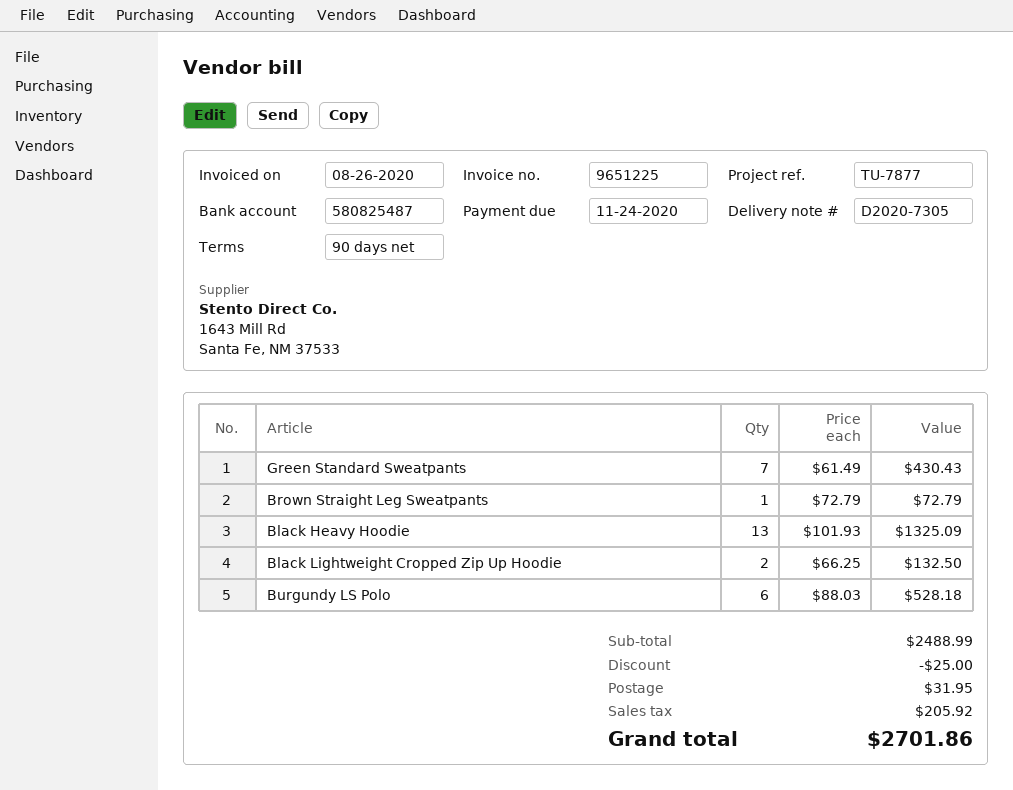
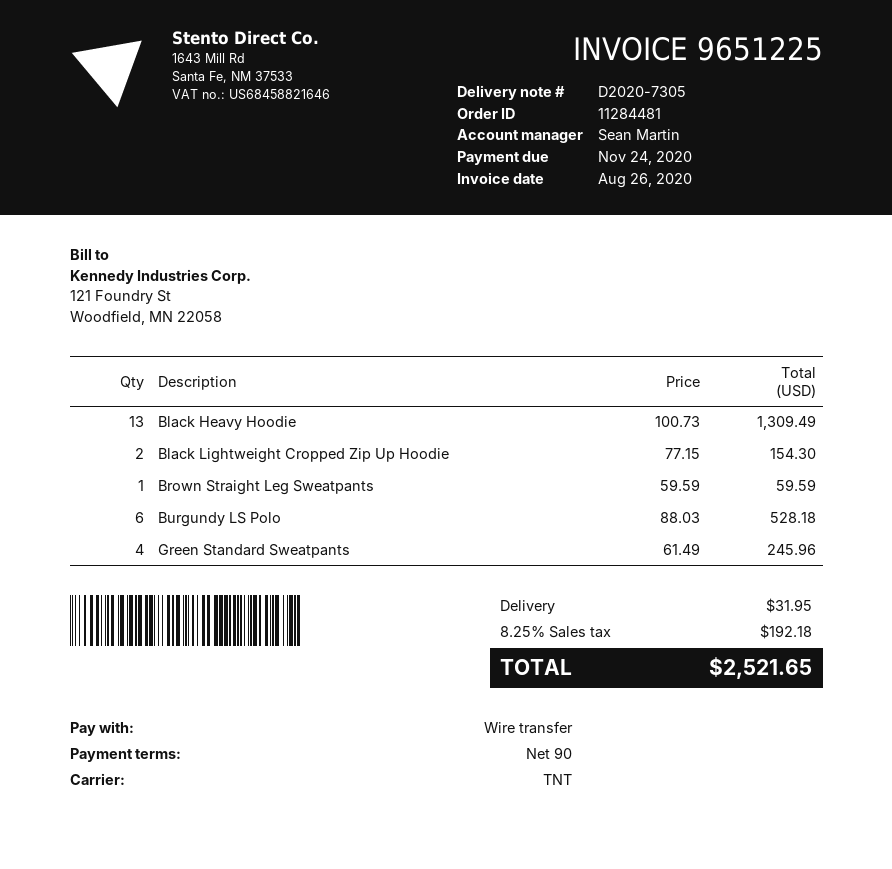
Green Standard Sweatpants: 7 x 61.49 = 430.43 -> 4 x 61.49 = 245.96
Brown Straight Leg Sweatpants: 1 x 72.79 = 72.79 -> 1 x 59.59 = 59.59
Black Heavy Hoodie: 13 x 101.93 = 1325.09 -> 13 x 100.73 = 1309.49
Black Lightweight Cropped Zip Up Hoodie: 2 x 66.25 = 132.50 -> 2 x 77.15 = 154.30
discount: 25.00 -> none
tax: 205.92 -> 192.18
total: 2701.86 -> 2521.65

